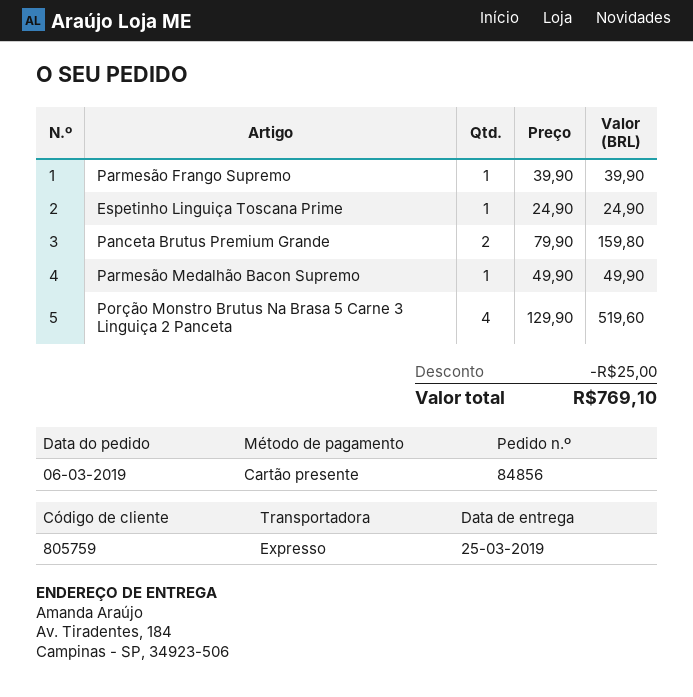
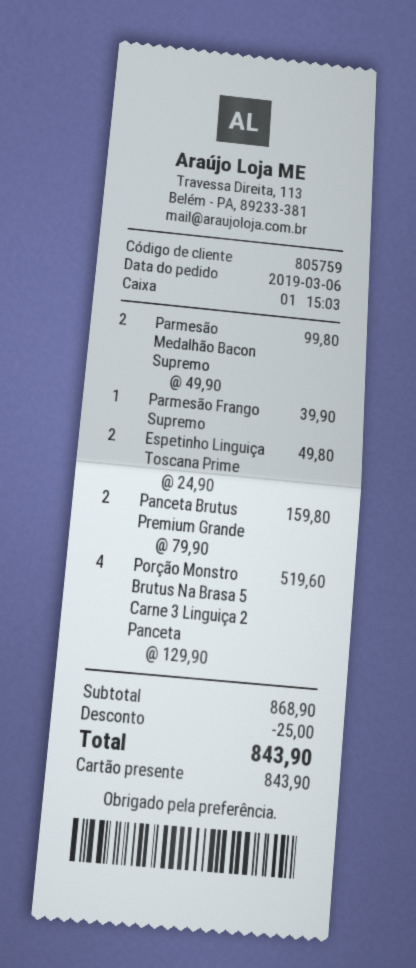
Espetinho Linguiça Toscana Prime: 1 x 24.90 = 24.90 -> 2 x 24.90 = 49.80
Parmesão Medalhão Bacon Supremo: 1 x 49.90 = 49.90 -> 2 x 49.90 = 99.80
total: 769.10 -> 843.90

